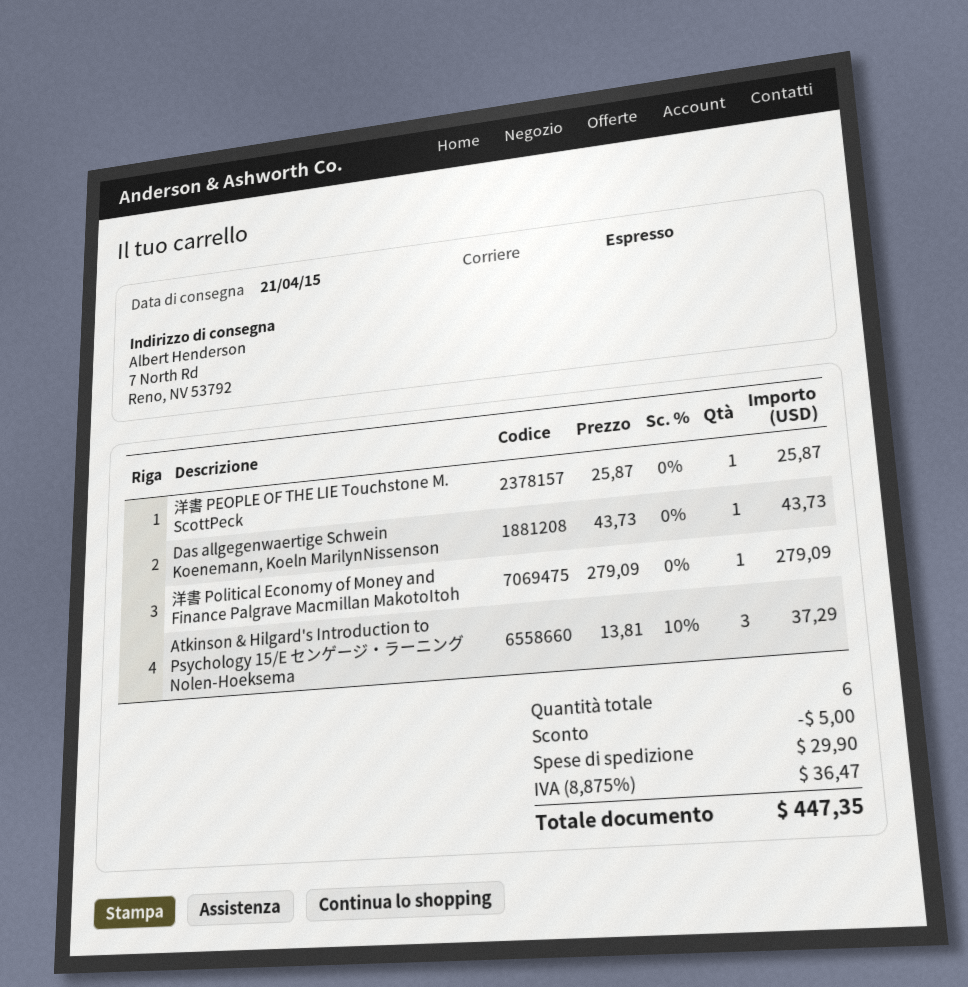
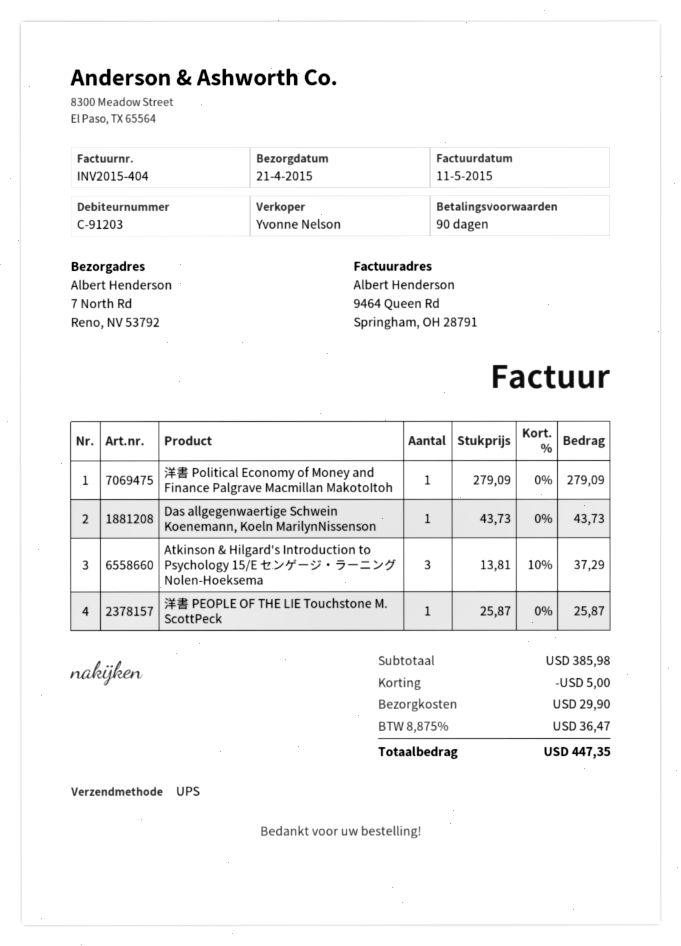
shipping method: express -> UPS

